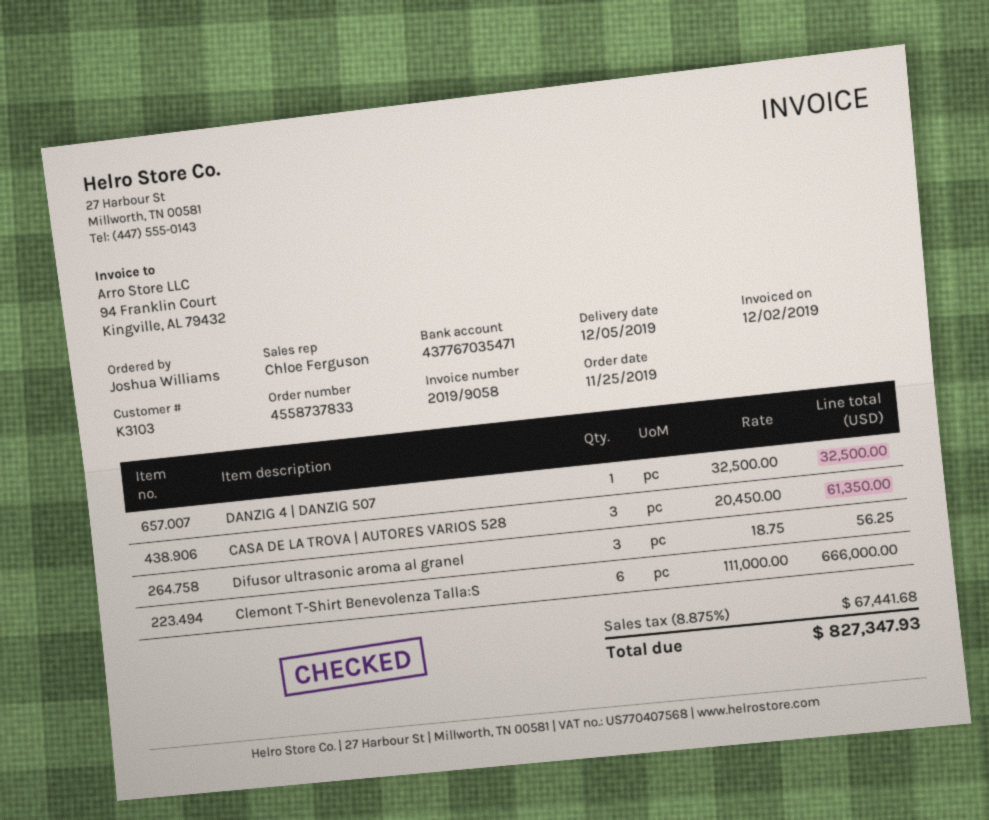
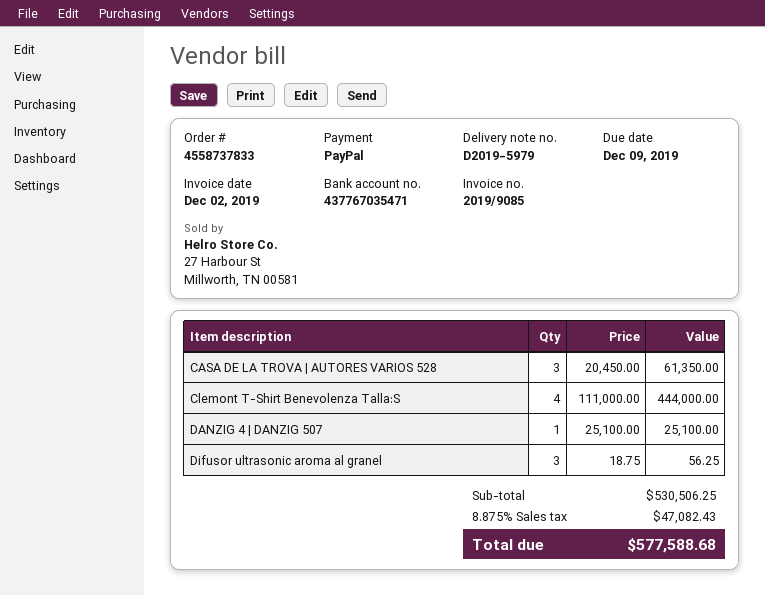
invoice number: 2019/9058 -> 2019/9085
DANZIG 4 | DANZIG 507: 1 x 32500.00 = 32500.00 -> 1 x 25100.00 = 25100.00
Clemont T-Shirt Benevolenza Talla:S: 6 x 111000.00 = 666000.00 -> 4 x 111000.00 = 444000.00
tax: 8.875% = 67441.68 -> 8.875% = 47082.43
total: 827347.93 -> 577588.68

